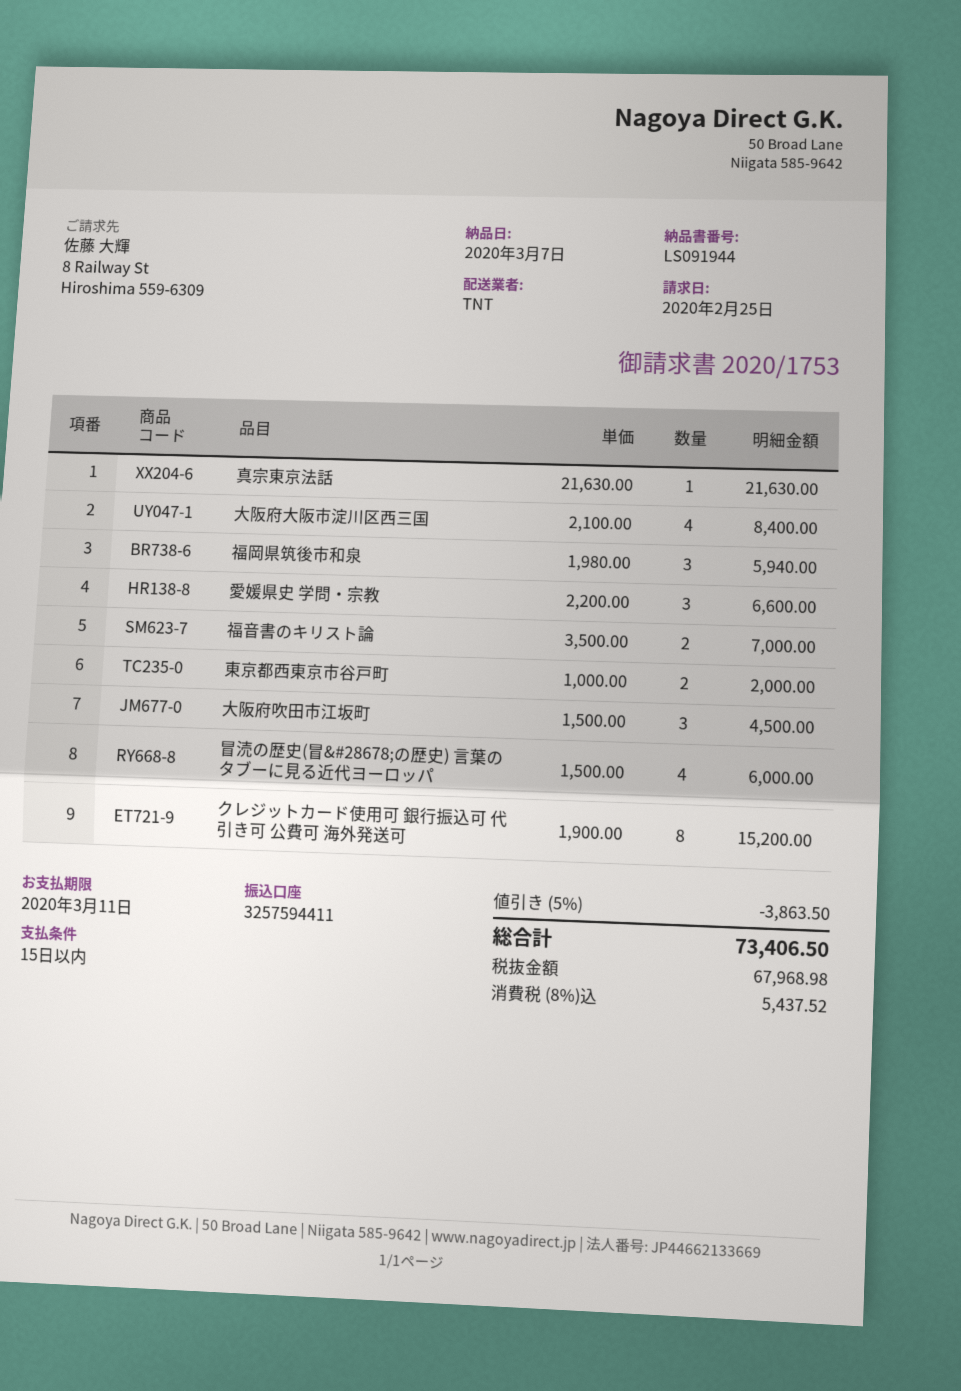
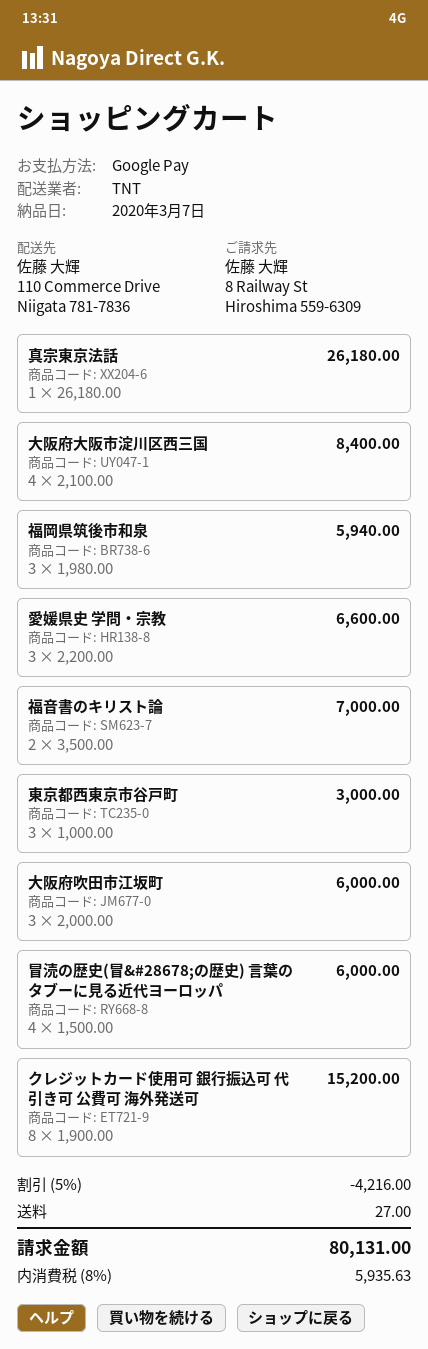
真宗東京法話: 1 x 21630.00 = 21630.00 -> 1 x 26180.00 = 26180.00
東京都西東京市谷戸町: 2 x 1000.00 = 2000.00 -> 3 x 1000.00 = 3000.00
大阪府吹田市江坂町: 3 x 1500.00 = 4500.00 -> 3 x 2000.00 = 6000.00
discount: 5% = 3863.50 -> 5% = 4216.00
shipping: none -> 27.00
tax: 8% = 5437.52 -> 8% = 5935.63
total: 73406.50 -> 80131.00

